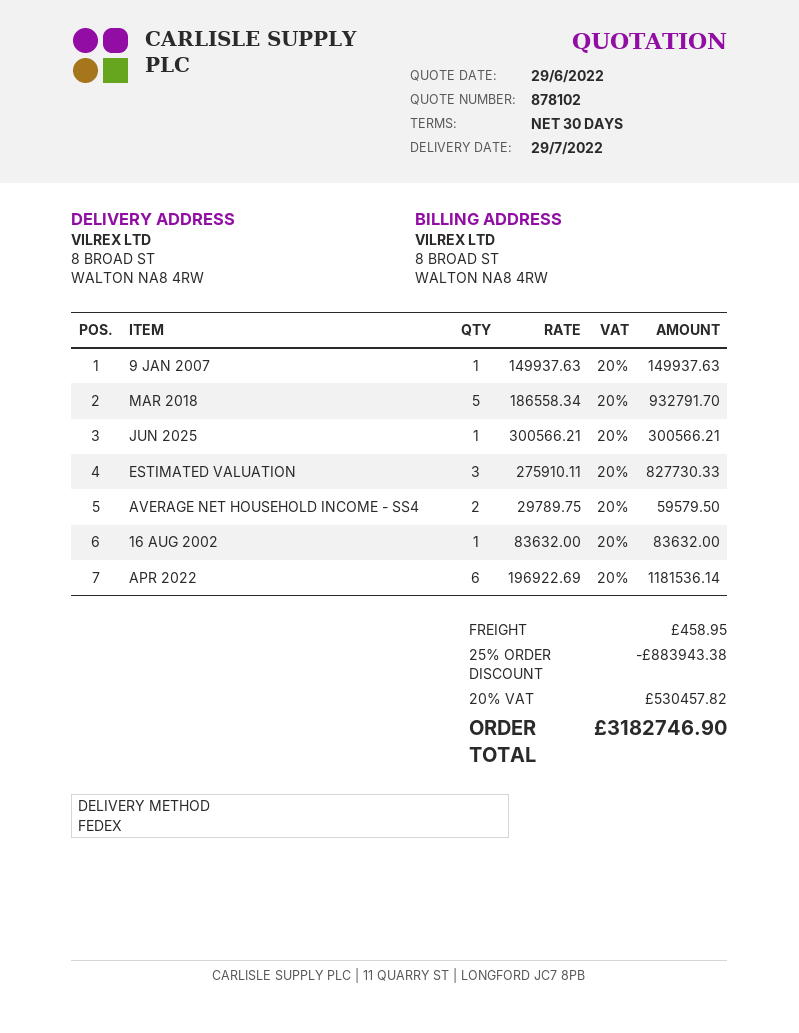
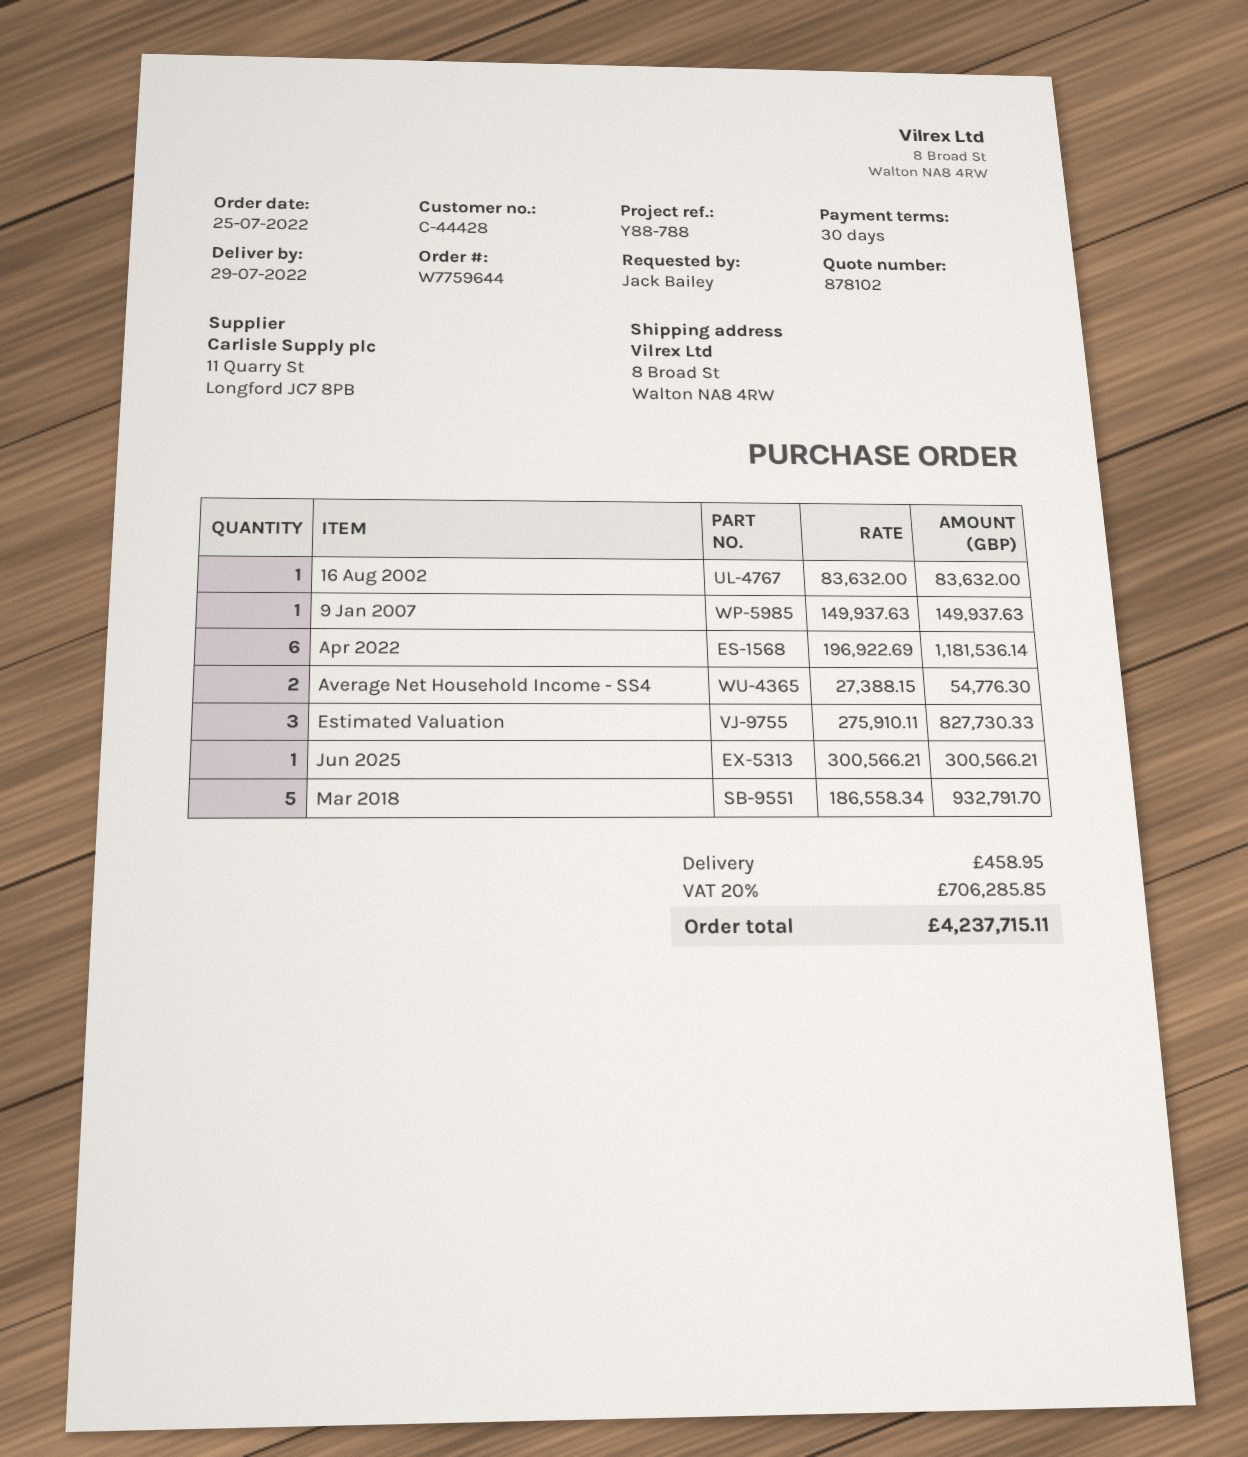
AVERAGE NET HOUSEHOLD INCOME - SS4: 2 x 29789.75 = 59579.50 -> 2 x 27388.15 = 54776.30
discount: 25% = 883943.38 -> none
tax: 20% = 530457.82 -> 20% = 706285.85
total: 3182746.90 -> 4237715.11

